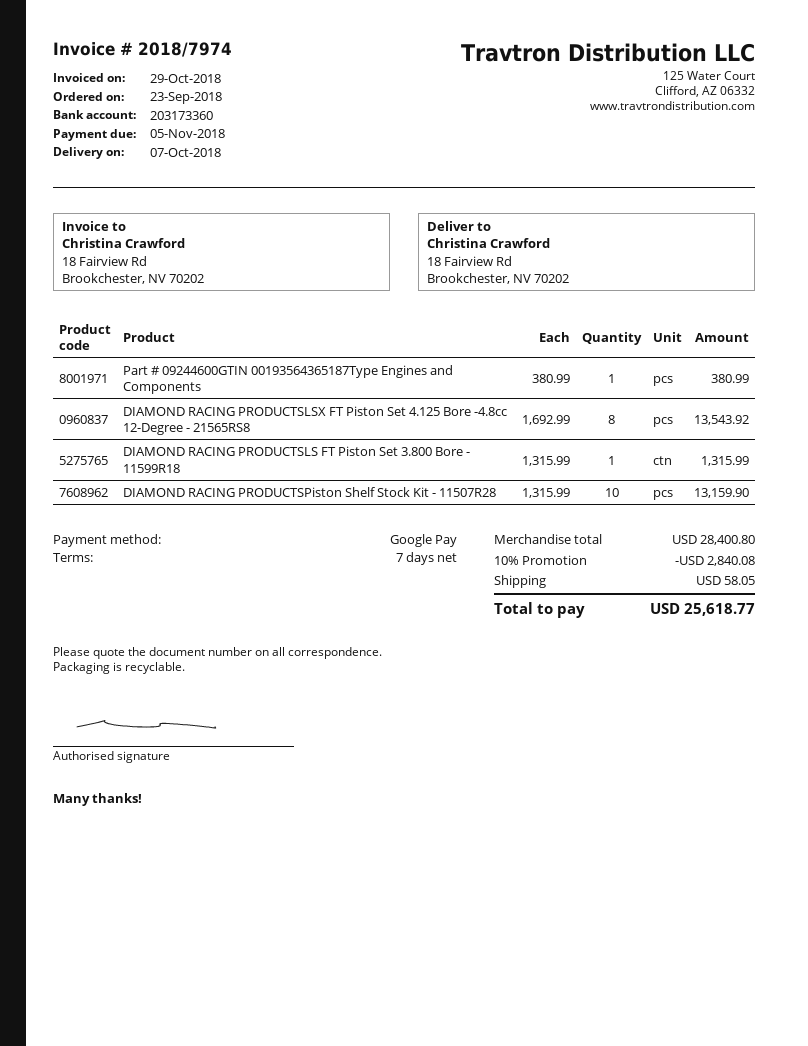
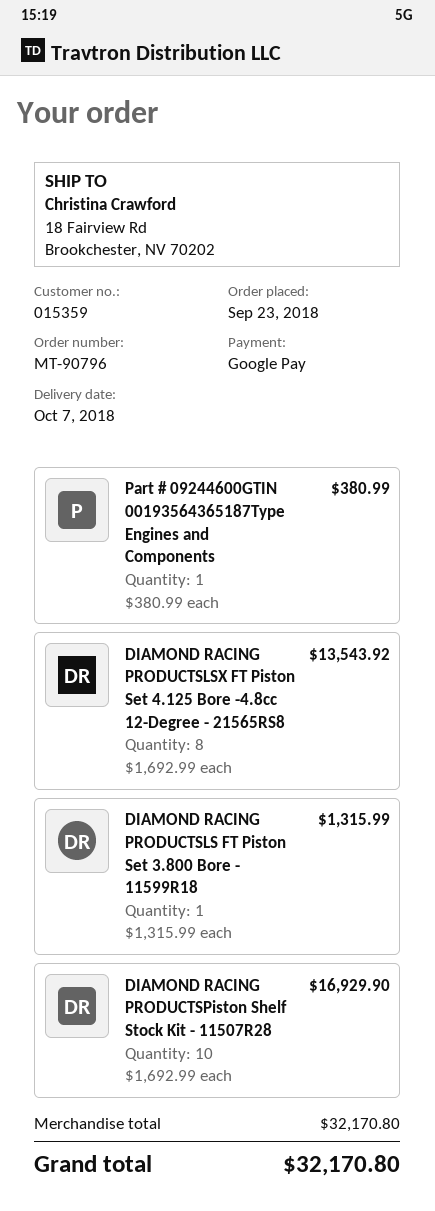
DIAMOND RACING PRODUCTSPiston Shelf Stock Kit - 11507R28: 10 x 1315.99 = 13159.90 -> 10 x 1692.99 = 16929.90
subtotal: 28400.80 -> 32170.80
discount: 10% = 2840.08 -> none
shipping: 58.05 -> none
total: 25618.77 -> 32170.80

